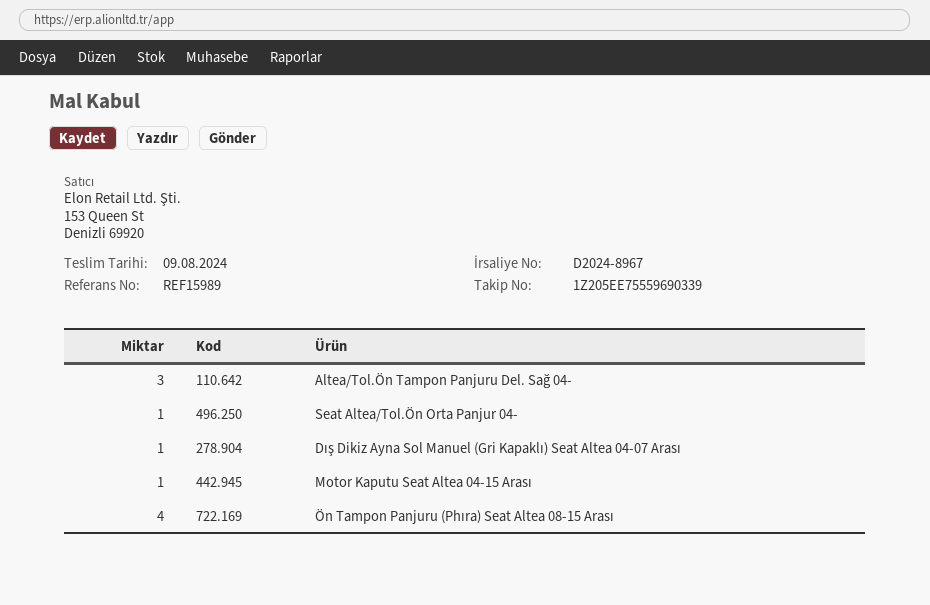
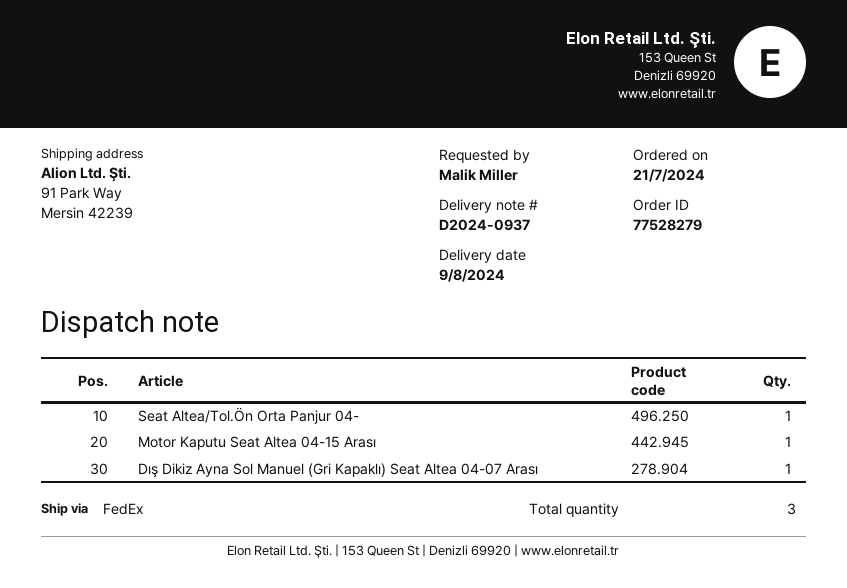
delivery note number: D2024-8967 -> D2024-0937
Altea/Tol.Ön Tampon Panjuru Del. Sağ 04-: 3 -> none
Ön Tampon Panjuru (Phıra) Seat Altea 08-15 Arası: 4 -> none

